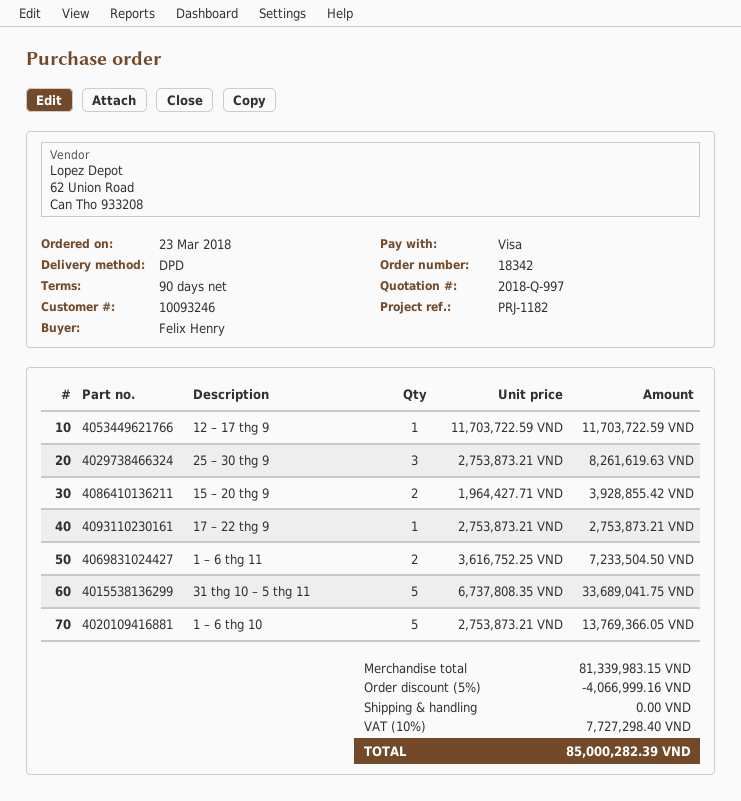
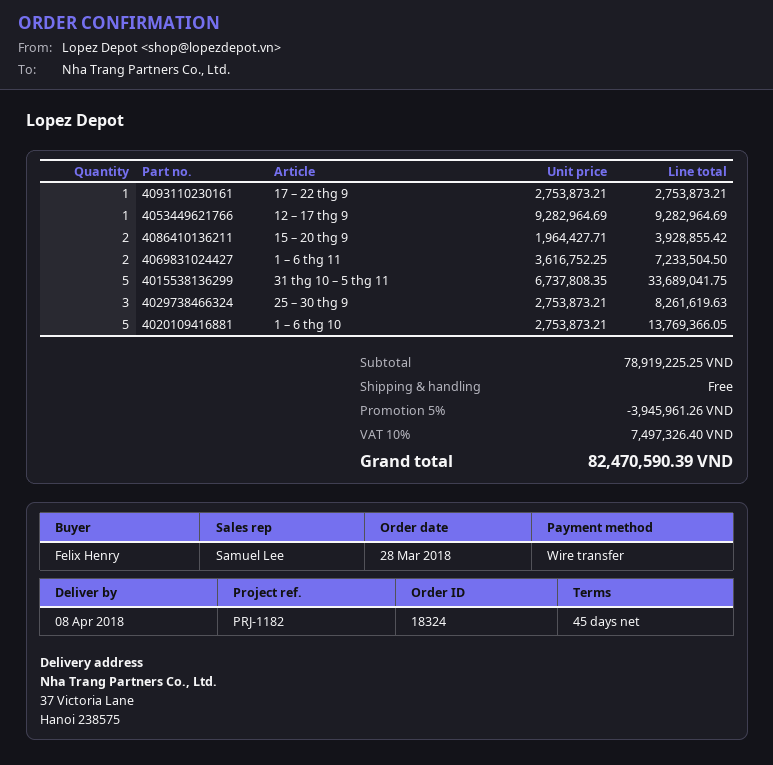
order number: 18342 -> 18324
order date: 2018-03-23 -> 2018-03-28
payment terms: 90 days -> 45 days
payment method: Visa -> bank transfer
12 – 17 thg 9: 1 x 11703722.59 = 11703722.59 -> 1 x 9282964.69 = 9282964.69
subtotal: 81339983.15 -> 78919225.25
discount: 5% = 4066999.16 -> 5% = 3945961.26
tax: 10% = 7727298.40 -> 10% = 7497326.40
total: 85000282.39 -> 82470590.39

